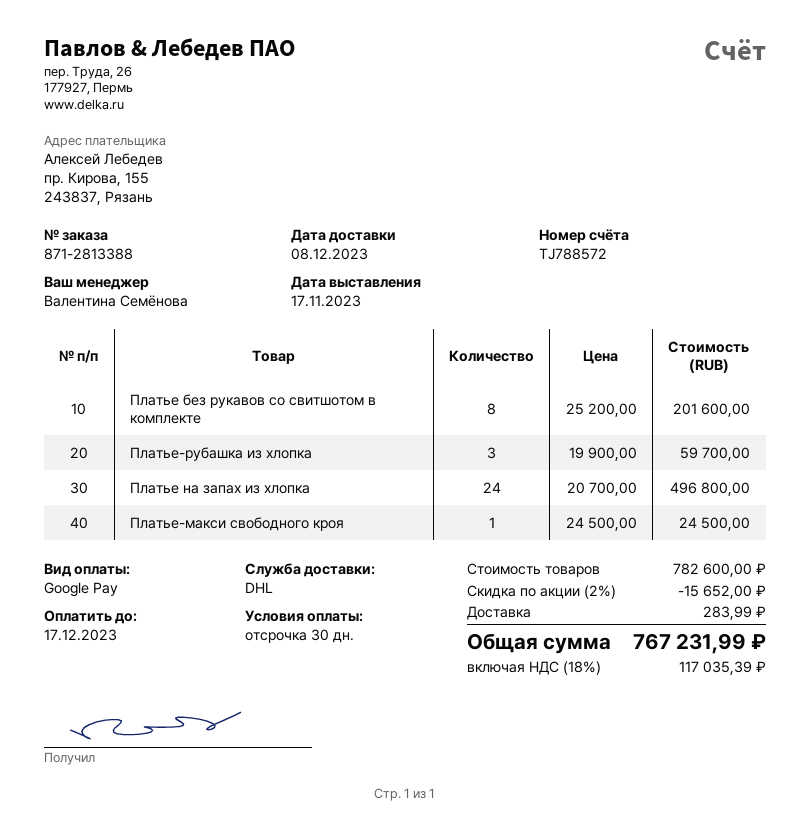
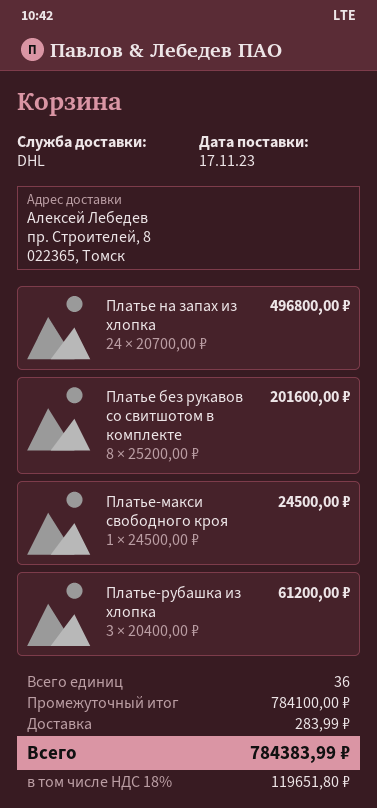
delivery date: 2023-12-08 -> 2023-11-17
Платье-рубашка из хлопка: 3 x 19900.00 = 59700.00 -> 3 x 20400.00 = 61200.00
subtotal: 782600.00 -> 784100.00
discount: 2% = 15652.00 -> none
tax: 18% = 117035.39 -> 18% = 119651.80
total: 767231.99 -> 784383.99

